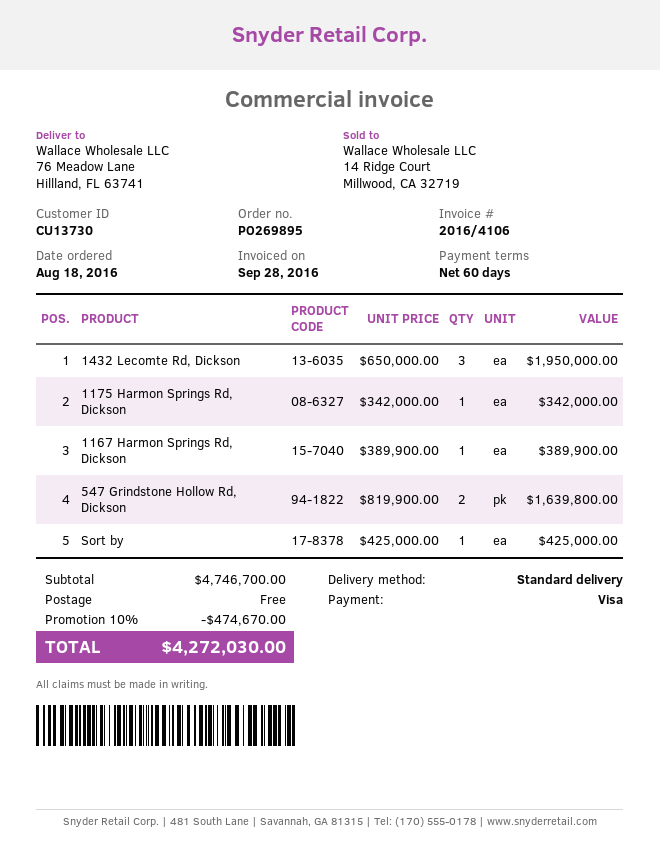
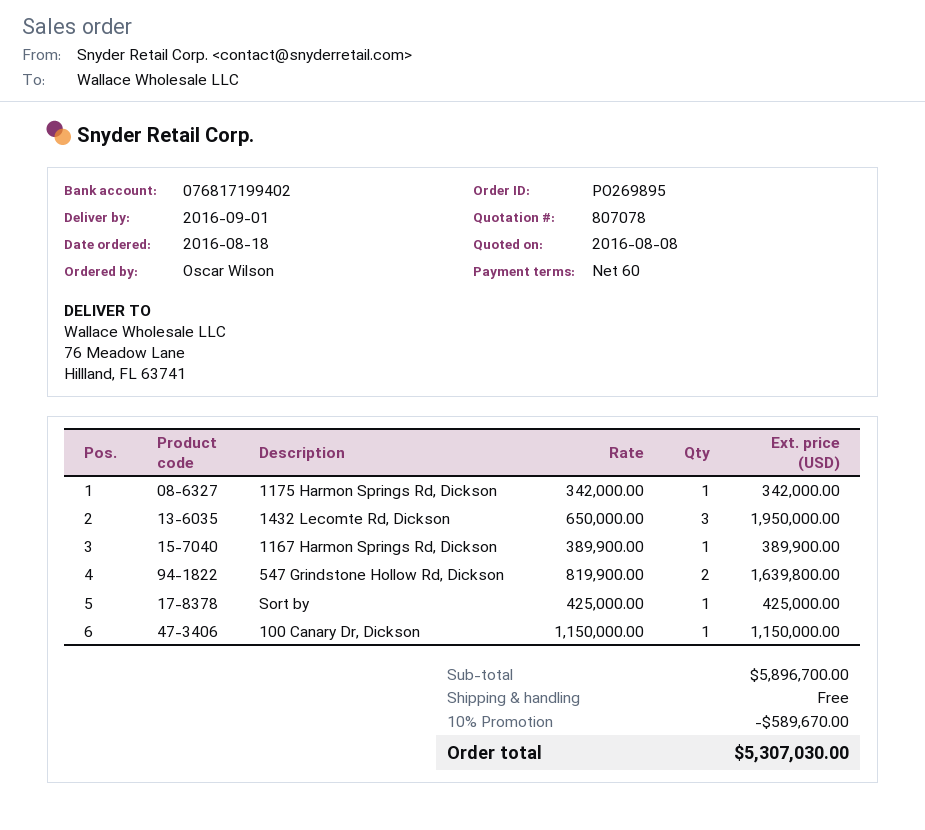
100 Canary Dr, Dickson: none -> 1 x 1150000.00 = 1150000.00
subtotal: 4746700.00 -> 5896700.00
discount: 10% = 474670.00 -> 10% = 589670.00
total: 4272030.00 -> 5307030.00

